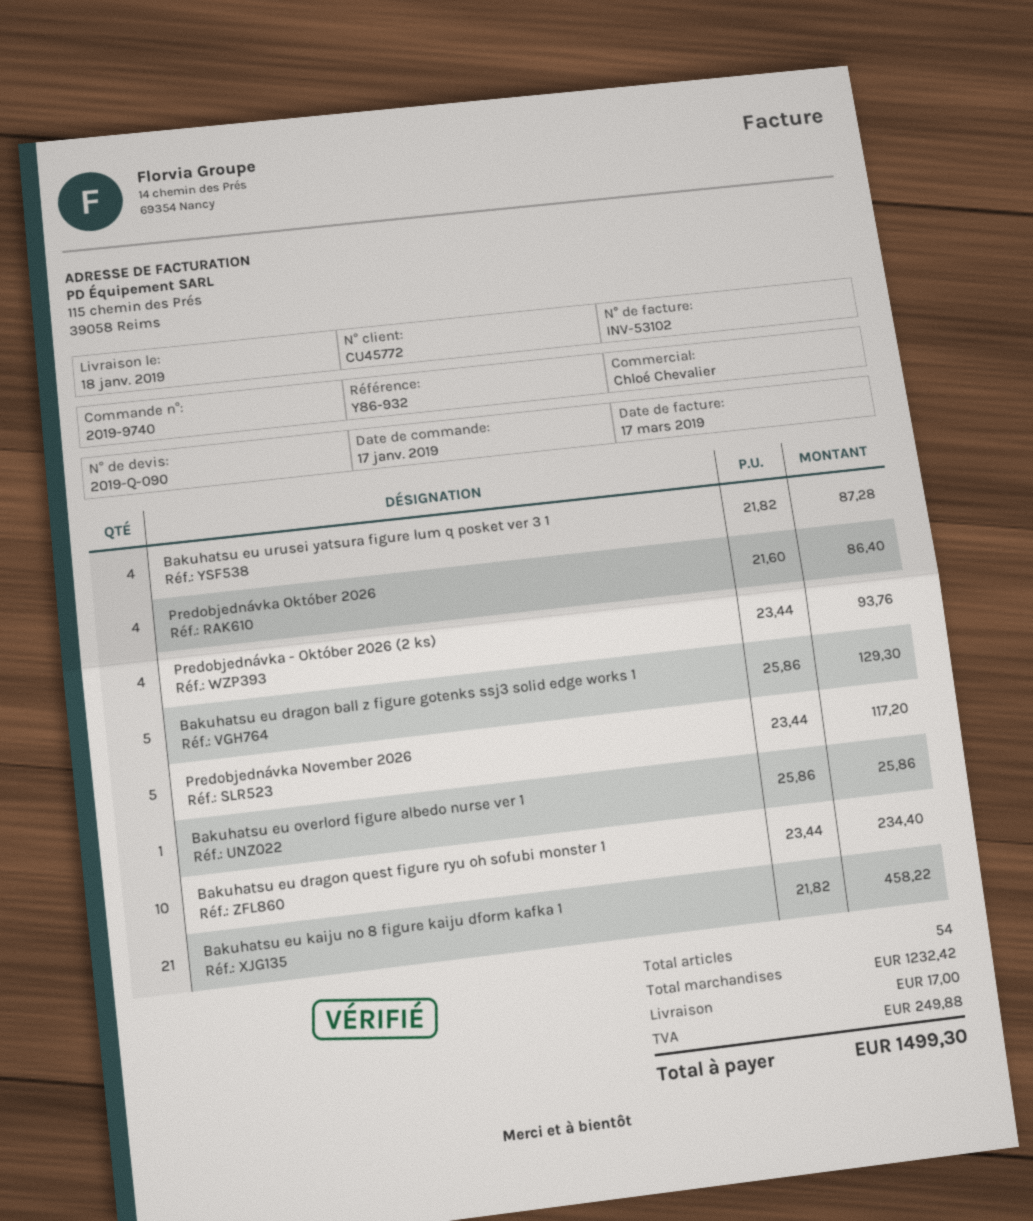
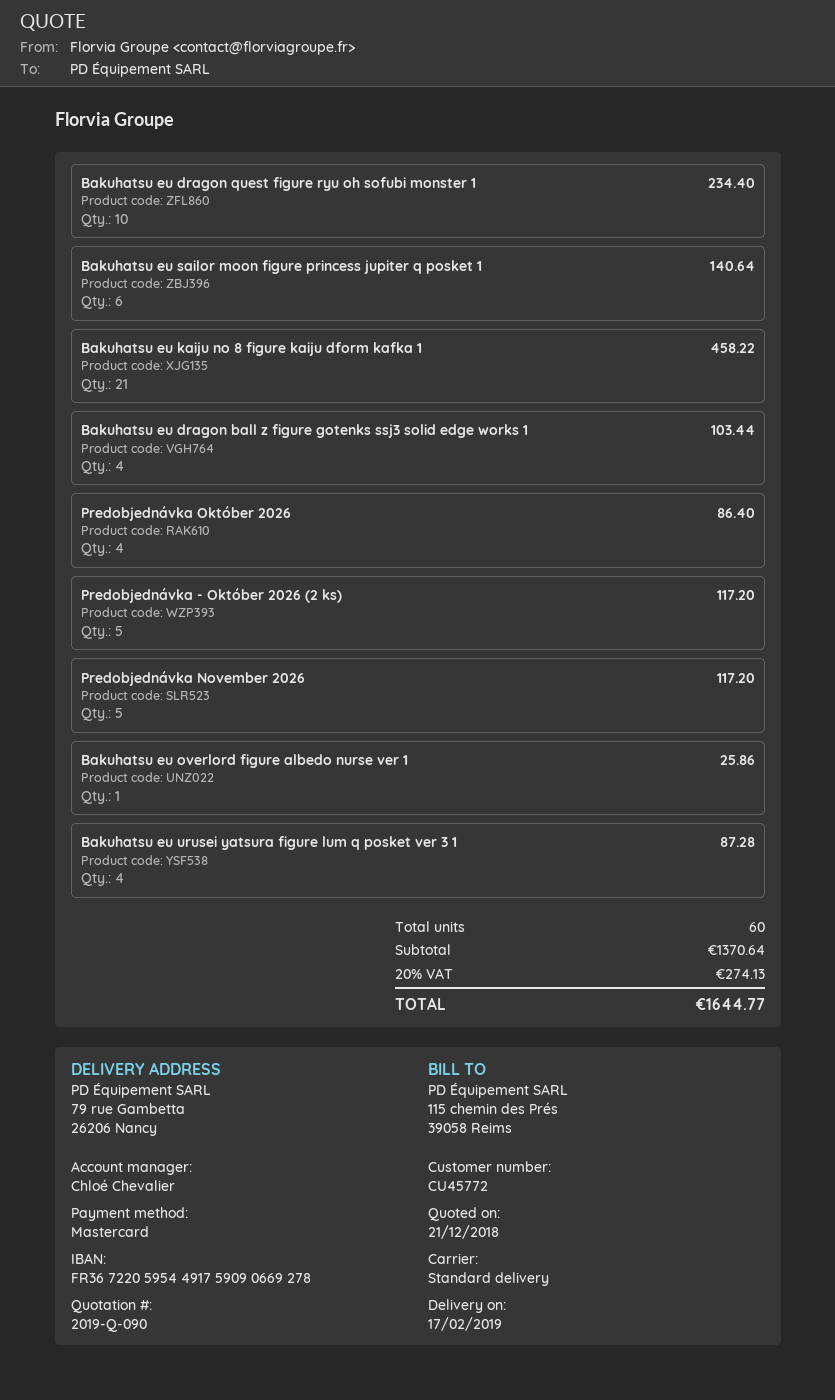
delivery date: 2019-01-18 -> 2019-02-17
Predobjednávka - Október 2026 (2 ks): 4 for 93.76 -> 5 for 117.20
Bakuhatsu eu dragon ball z figure gotenks ssj3 solid edge works 1: 5 for 129.30 -> 4 for 103.44
Bakuhatsu eu sailor moon figure princess jupiter q posket 1: none -> 6 for 140.64
total quantity: 54 -> 60
subtotal: 1232.42 -> 1370.64
shipping: 17.00 -> none
tax: 249.88 -> 274.13
total: 1499.30 -> 1644.77

